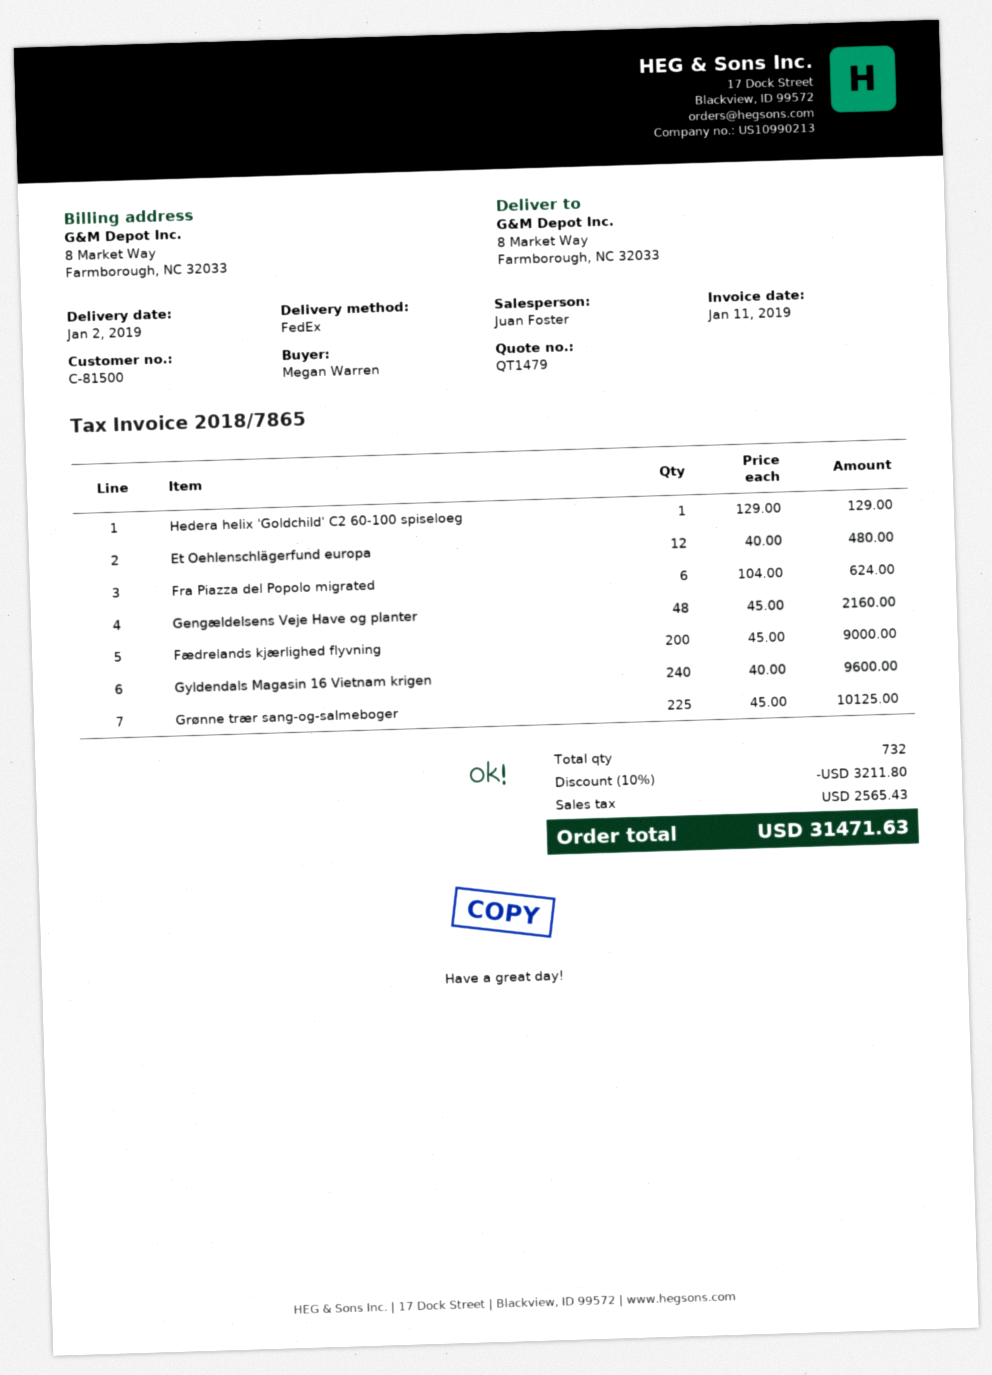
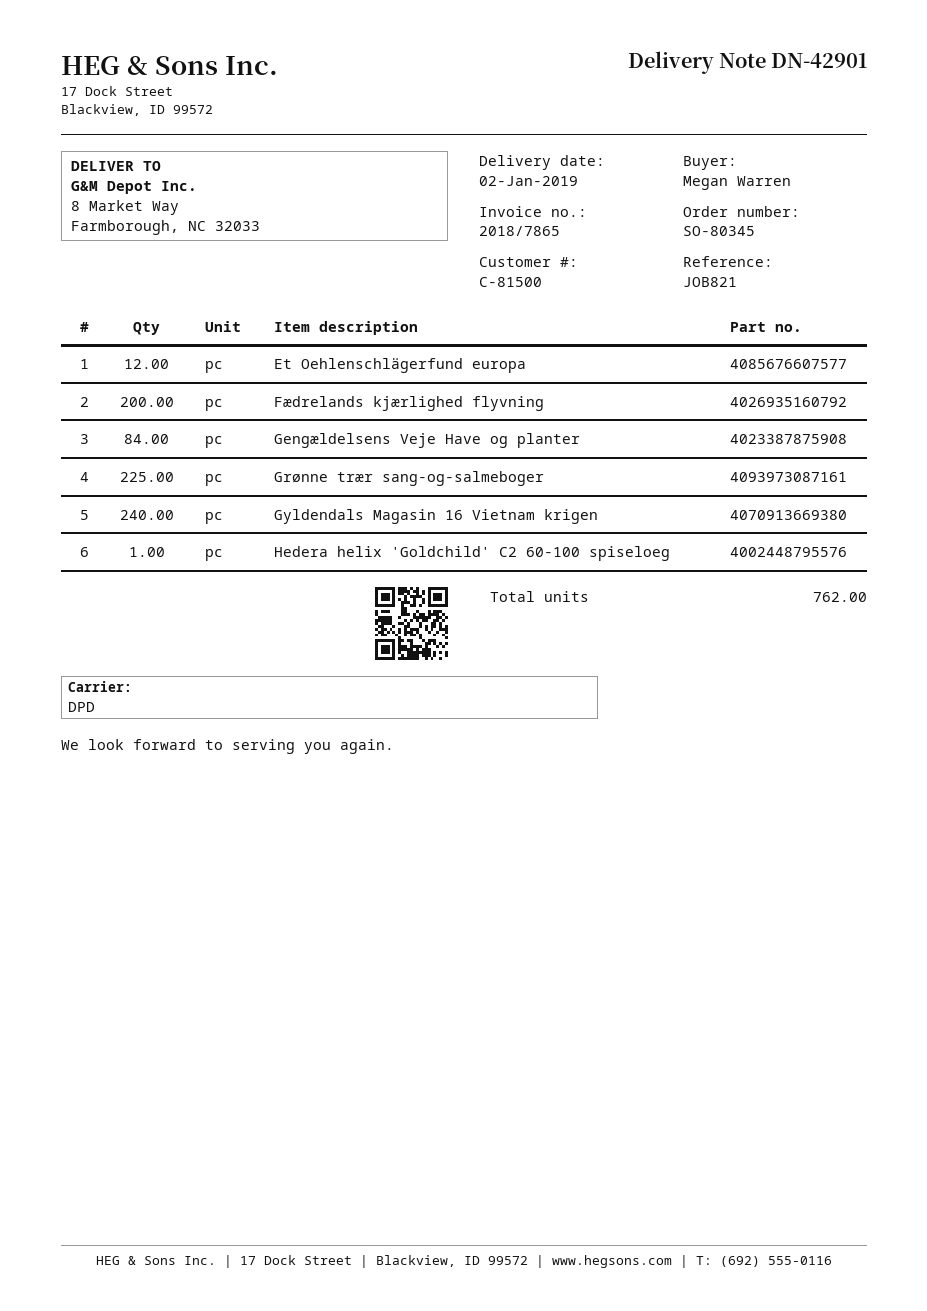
shipping method: FedEx -> DPD
Fra Piazza del Popolo migrated: 6 -> none
Gengældelsens Veje Have og planter: 48 -> 84
total quantity: 732 -> 762

